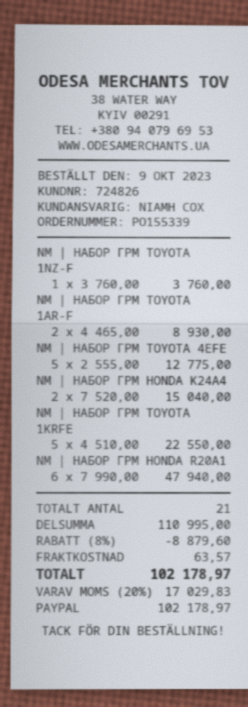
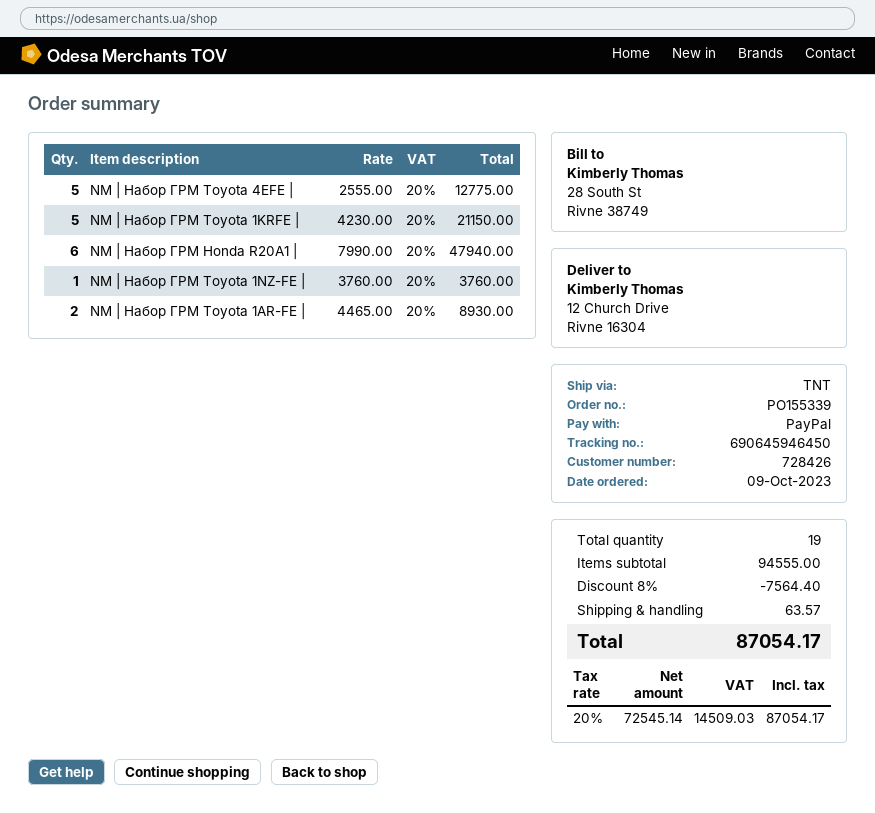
customer number: 724826 -> 728426
NM | НАБОР ГРМ HONDA K24A4: 2 x 7520.00 = 15040.00 -> none
NM | НАБОР ГРМ TOYOTA 1KRFE: 5 x 4510.00 = 22550.00 -> 5 x 4230.00 = 21150.00
total quantity: 21 -> 19
subtotal: 110995.00 -> 94555.00
discount: 8% = 8879.60 -> 8% = 7564.40
tax: 20% = 17029.83 -> 20% = 14509.03
total: 102178.97 -> 87054.17

